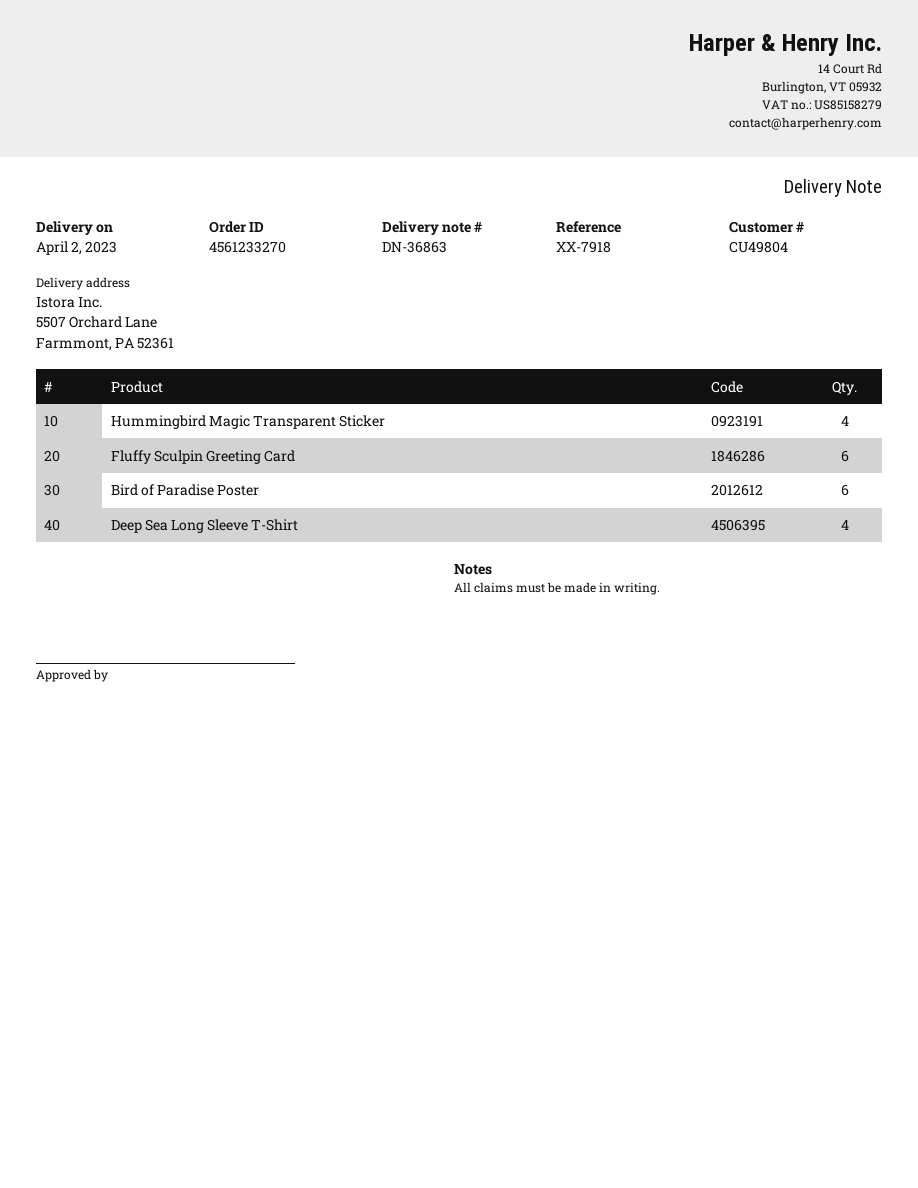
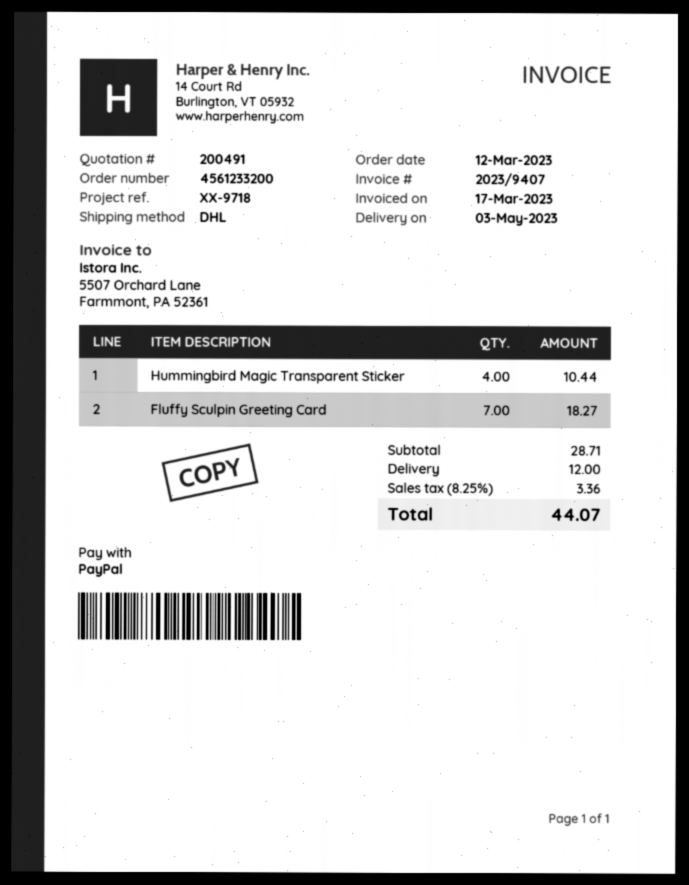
order number: 4561233270 -> 4561233200
delivery date: 2023-04-02 -> 2023-05-03
reference: XX-7918 -> XX-9718
Fluffy Sculpin Greeting Card: 6 -> 7
Bird of Paradise Poster: 6 -> none
Deep Sea Long Sleeve T-Shirt: 4 -> none

